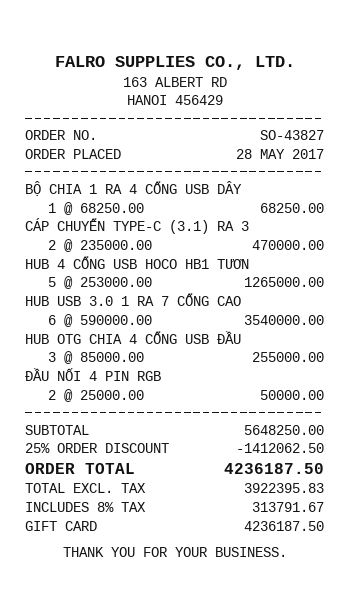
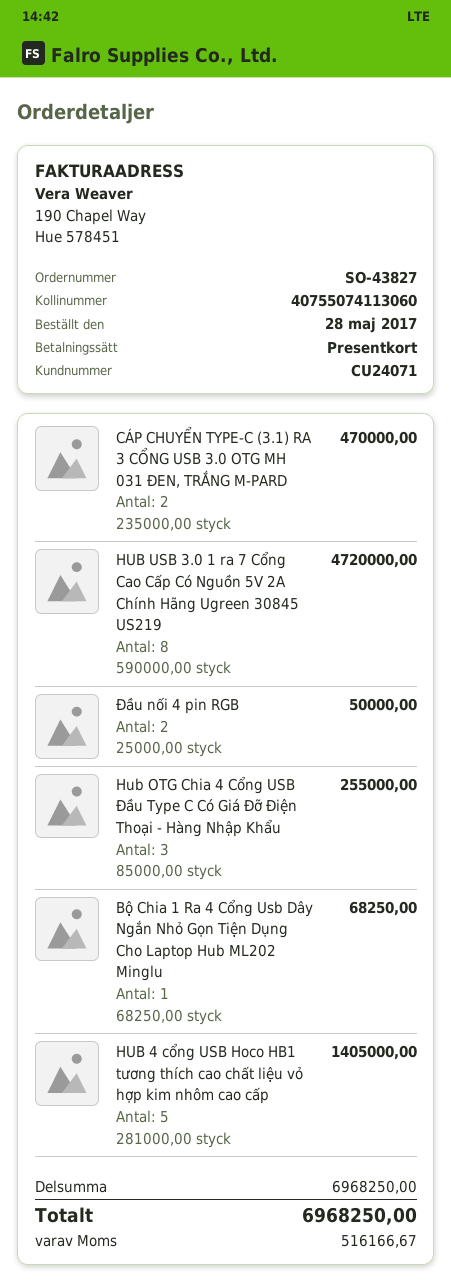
HUB 4 CỔNG USB HOCO HB1 TƯƠN: 5 x 253000.00 = 1265000.00 -> 5 x 281000.00 = 1405000.00
HUB USB 3.0 1 RA 7 CỔNG CAO: 6 x 590000.00 = 3540000.00 -> 8 x 590000.00 = 4720000.00
subtotal: 5648250.00 -> 6968250.00
discount: 25% = 1412062.50 -> none
tax: 313791.67 -> 516166.67
total: 4236187.50 -> 6968250.00

